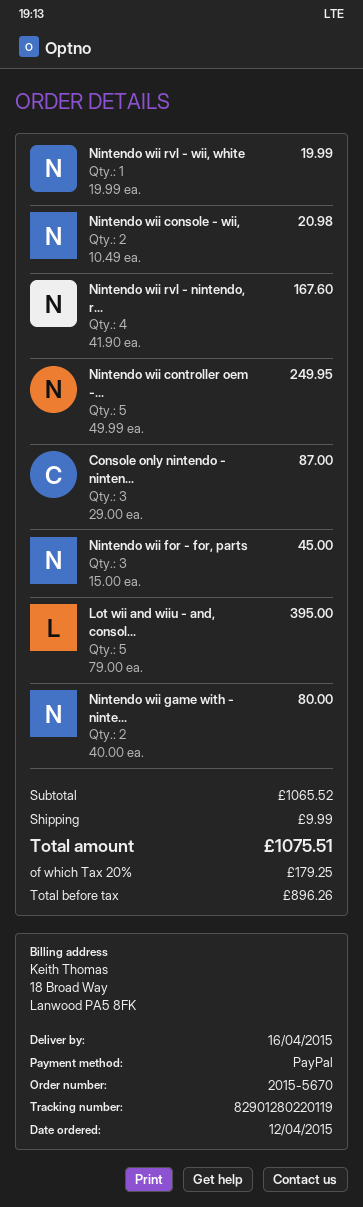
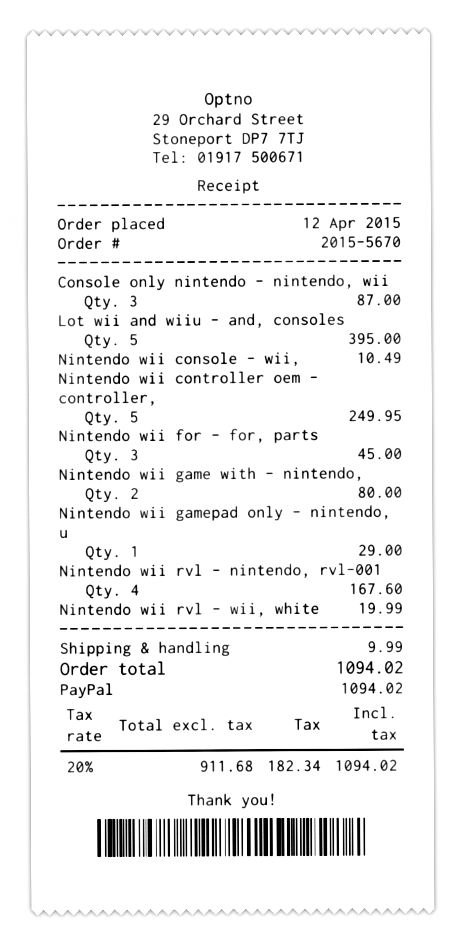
Nintendo wii console - wii,: 2 for 20.98 -> 1 for 10.49
Nintendo wii gamepad only - nintendo, u: none -> 1 for 29.00
net: 896.26 -> 911.68
tax: 20% = 179.25 -> 20% = 182.34
total: 1075.51 -> 1094.02

